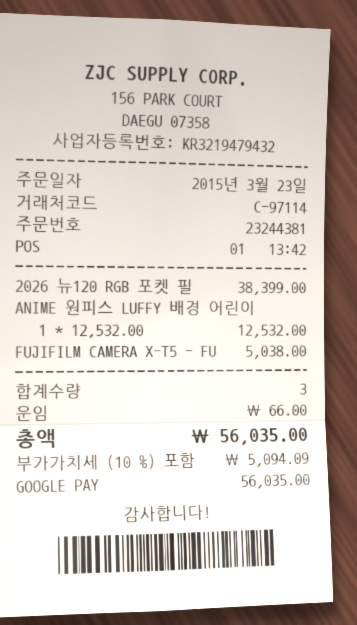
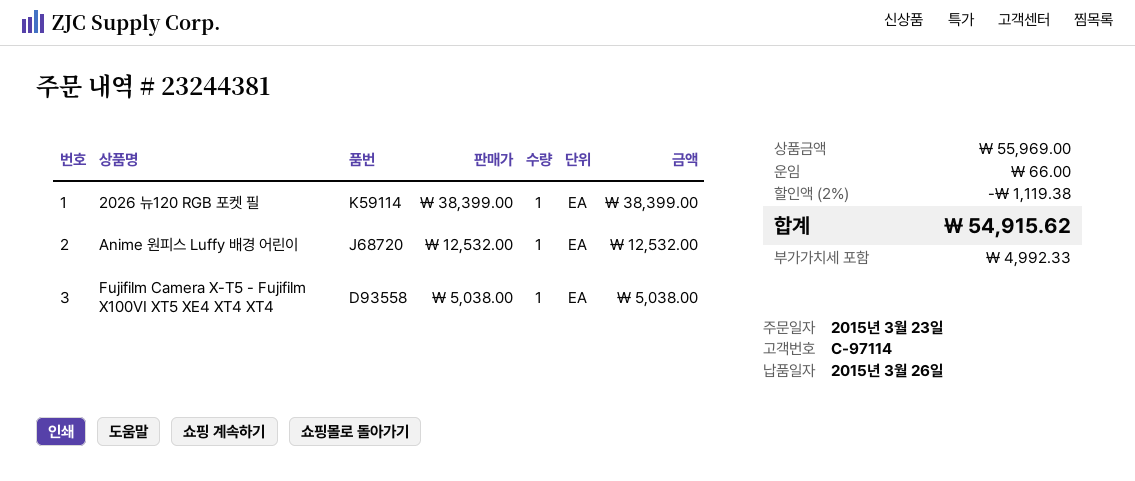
discount: none -> 2% = 1119.38
tax: 5094.09 -> 4992.33
total: 56035.00 -> 54915.62

